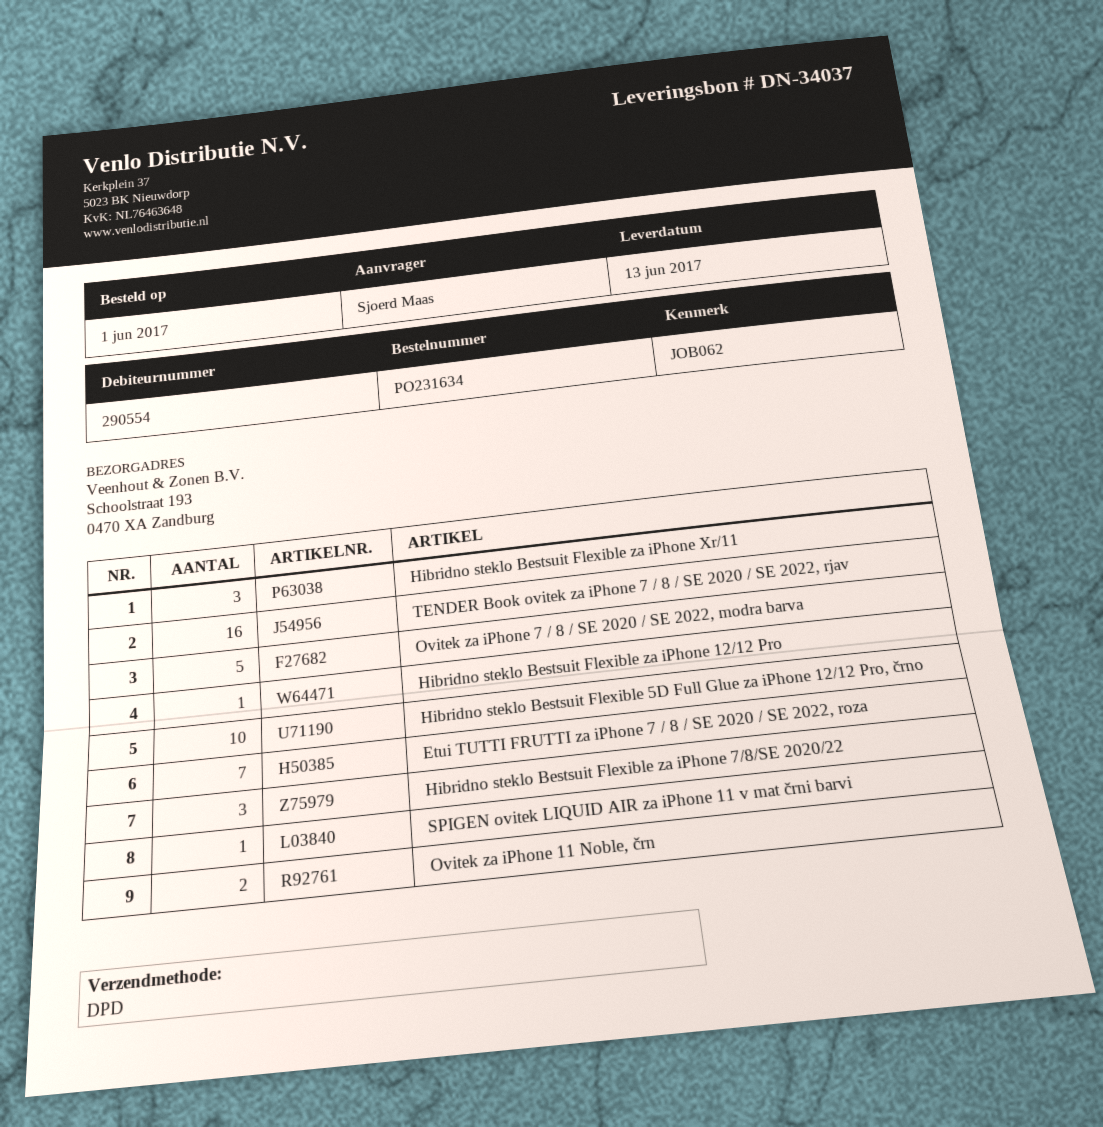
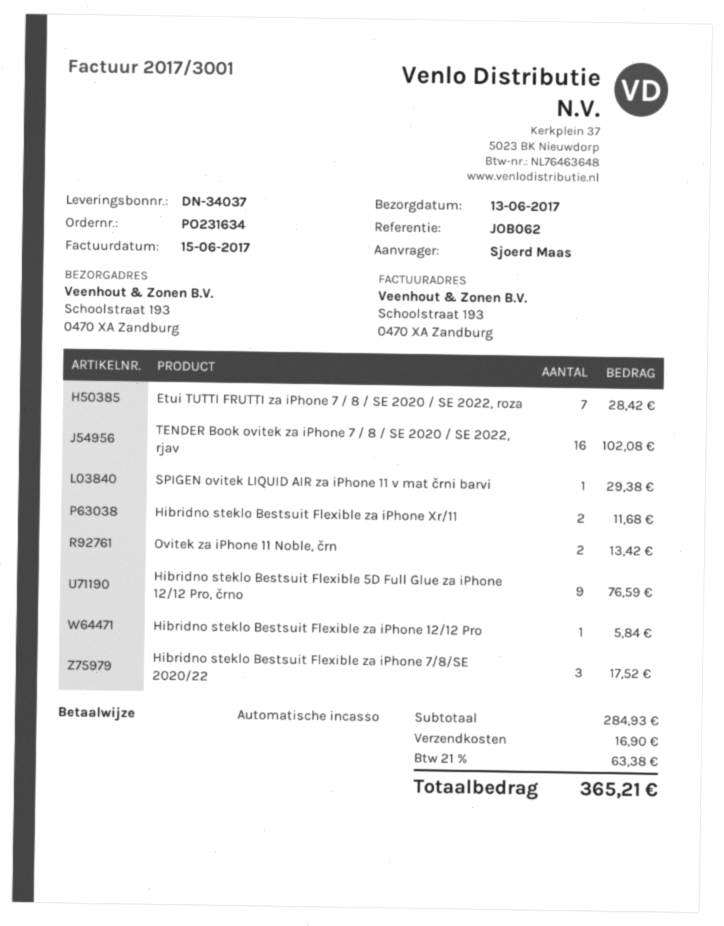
Hibridno steklo Bestsuit Flexible za iPhone Xr/11: 3 -> 2
Ovitek za iPhone 7 / 8 / SE 2020 / SE 2022, modra barva: 5 -> none
Hibridno steklo Bestsuit Flexible 5D Full Glue za iPhone 12/12 Pro, črno: 10 -> 9

